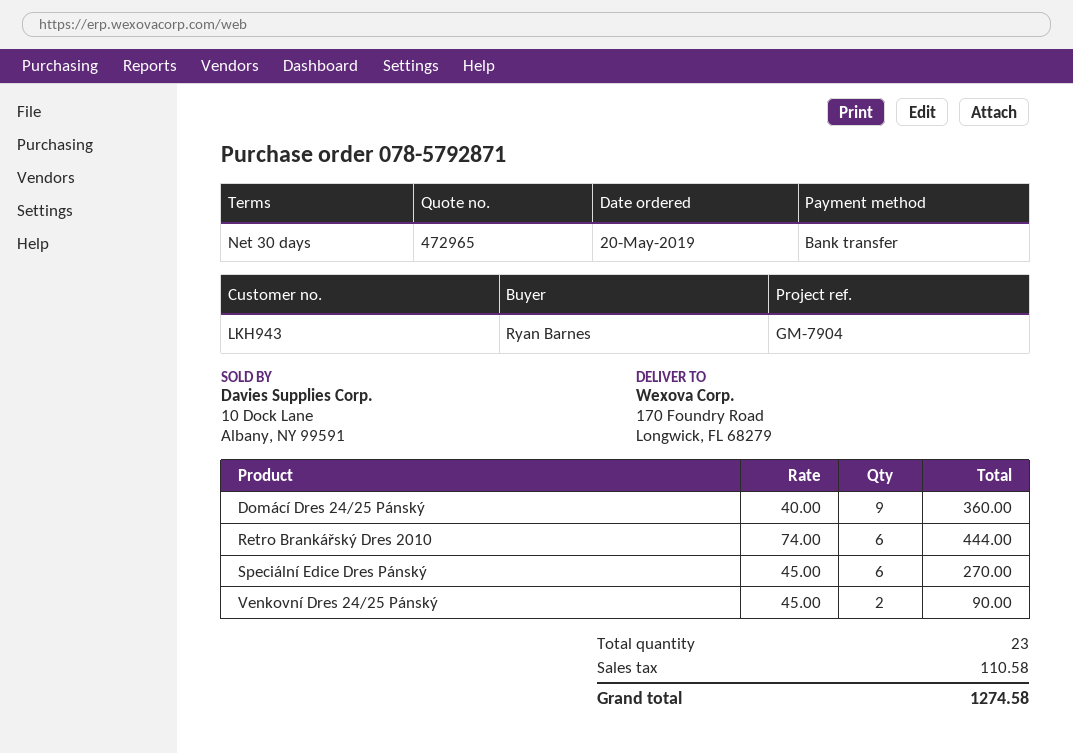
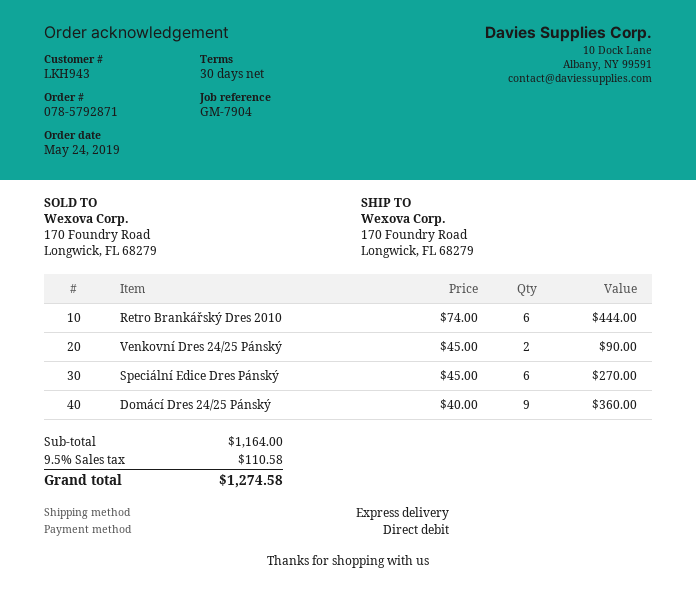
order date: 2019-05-20 -> 2019-05-24
payment method: bank transfer -> direct debit

